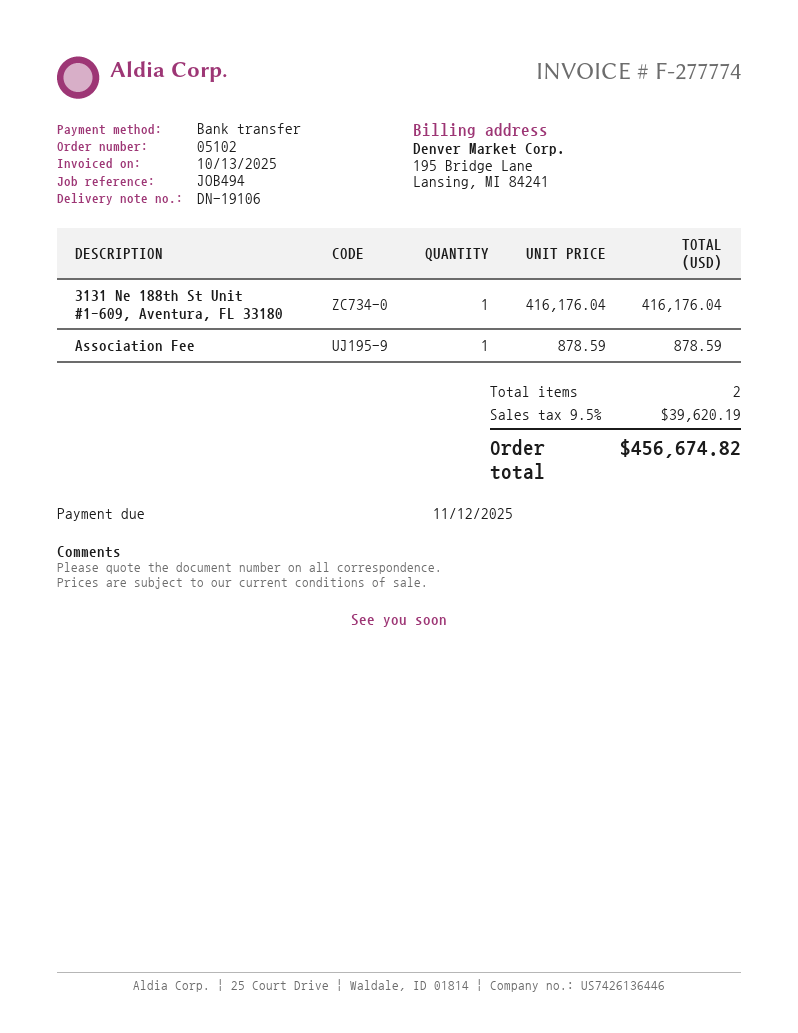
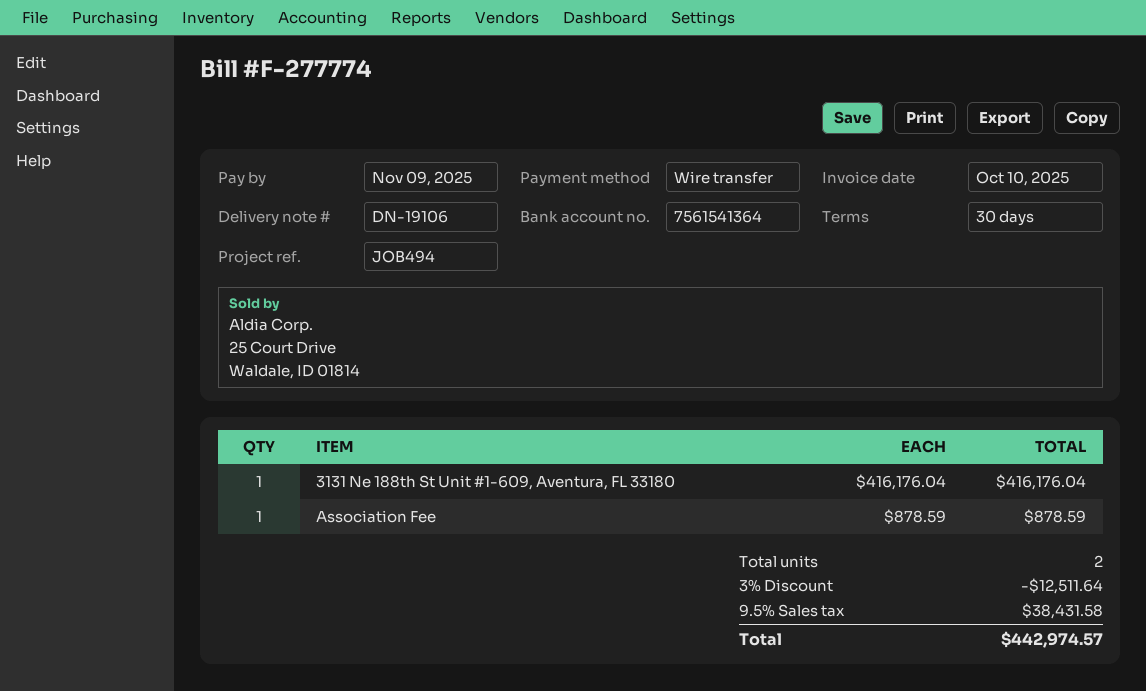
invoice date: 2025-10-13 -> 2025-10-10
due date: 2025-11-12 -> 2025-11-09
discount: none -> 3% = 12511.64
tax: 9.5% = 39620.19 -> 9.5% = 38431.58
total: 456674.82 -> 442974.57

